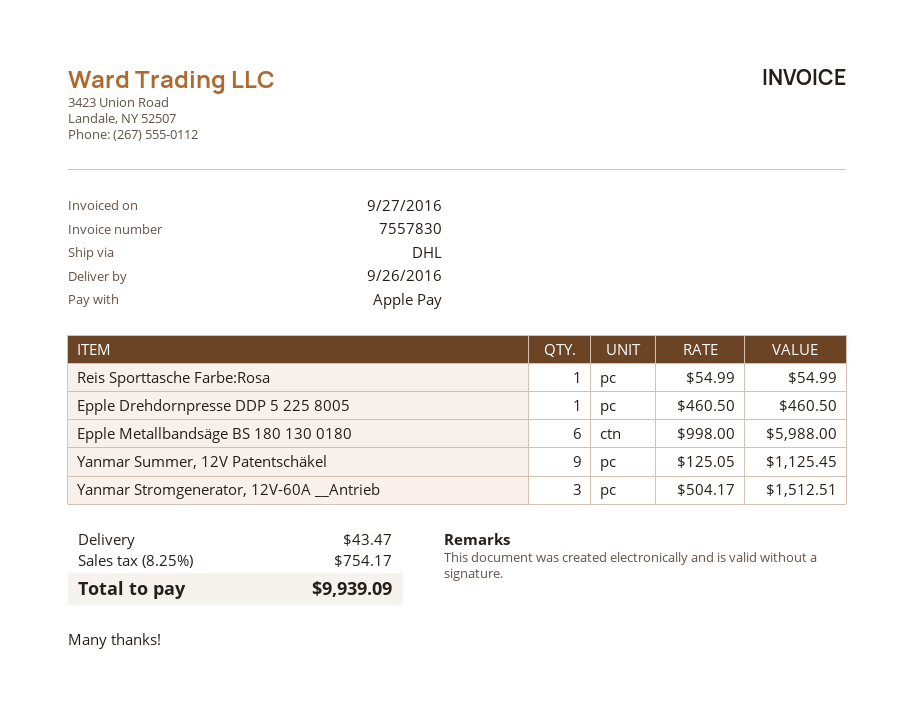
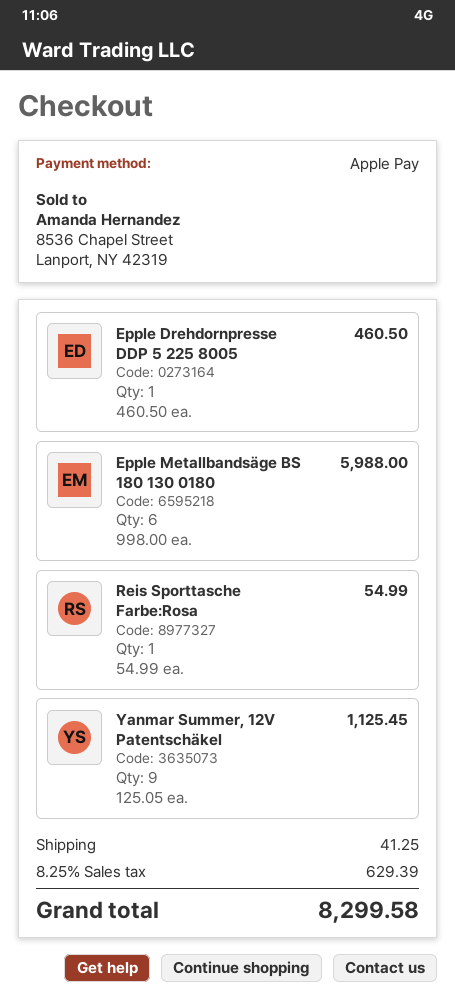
Yanmar Stromgenerator, 12V-60A __Antrieb: 3 x 504.17 = 1512.51 -> none
shipping: 43.47 -> 41.25
tax: 8.25% = 754.17 -> 8.25% = 629.39
total: 9939.09 -> 8299.58

